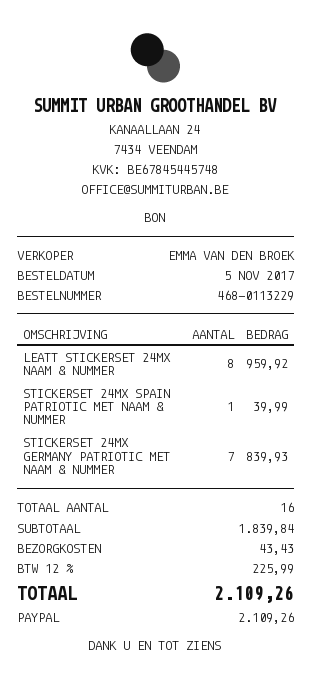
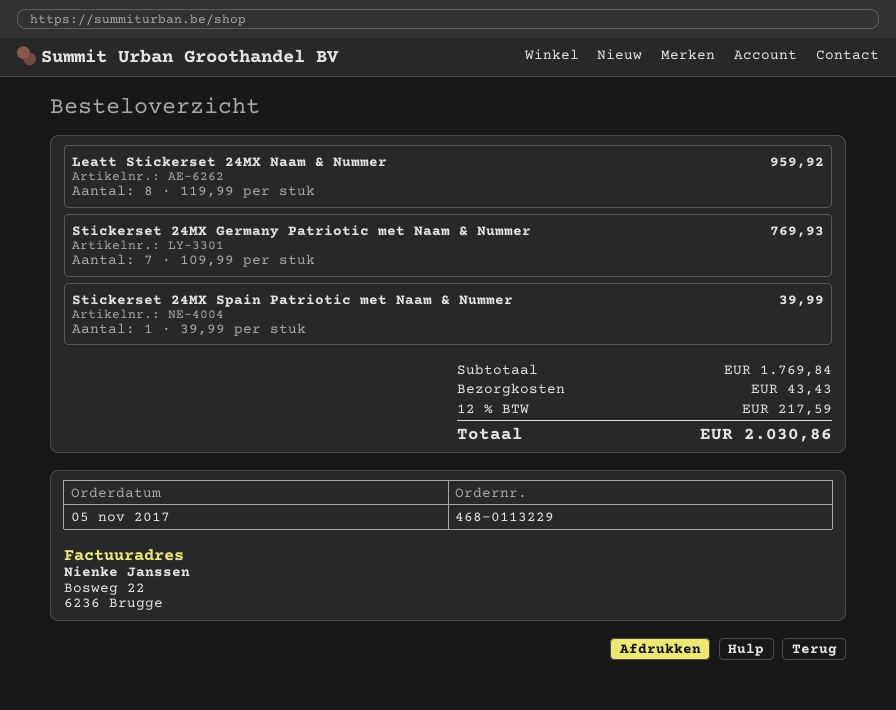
STICKERSET 24MX GERMANY PATRIOTIC MET NAAM & NUMMER: 7 for 839.93 -> 7 for 769.93
subtotal: 1839.84 -> 1769.84
tax: 12% = 225.99 -> 12% = 217.59
total: 2109.26 -> 2030.86

